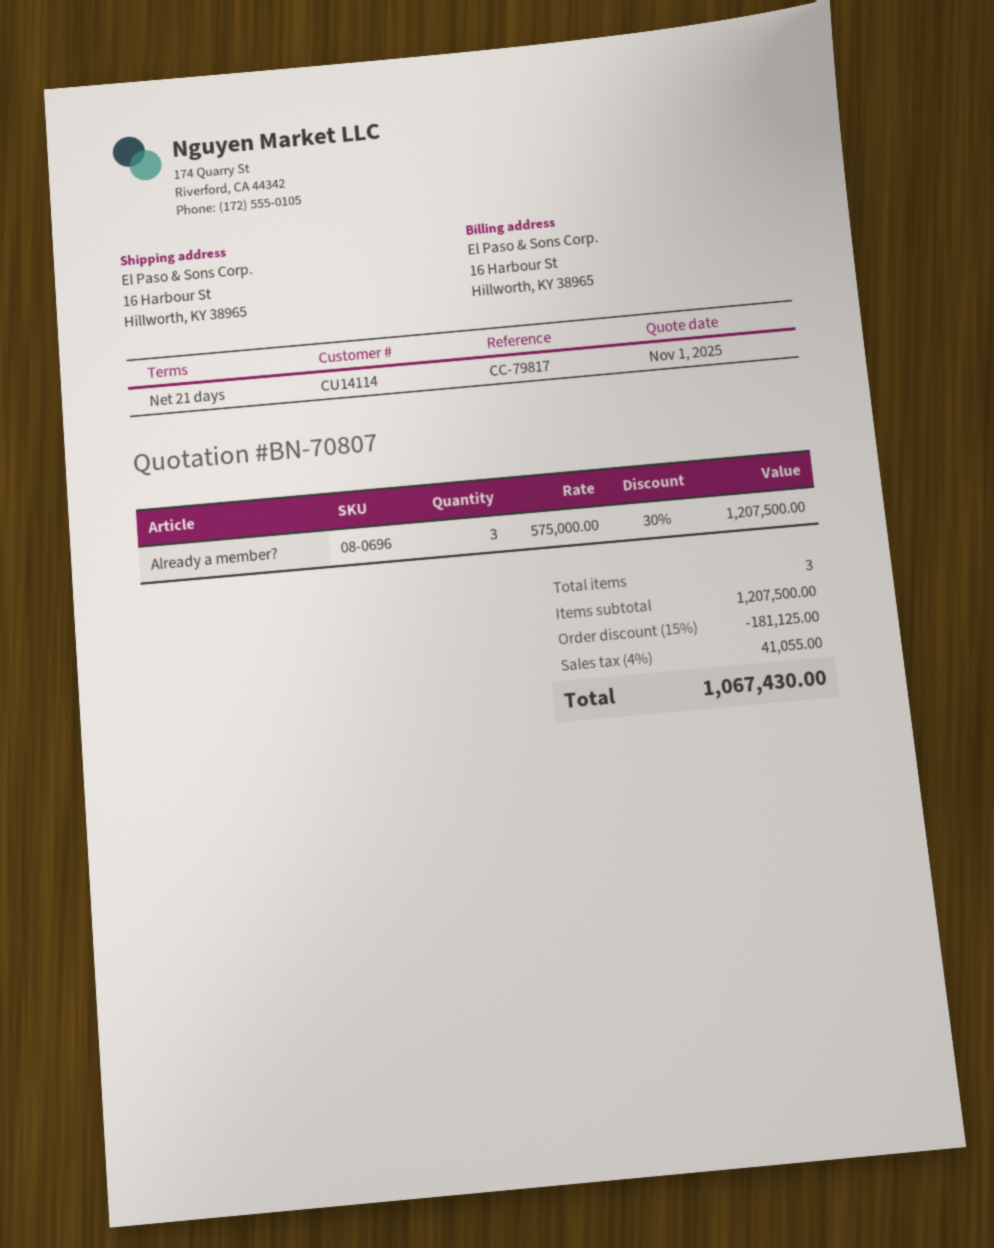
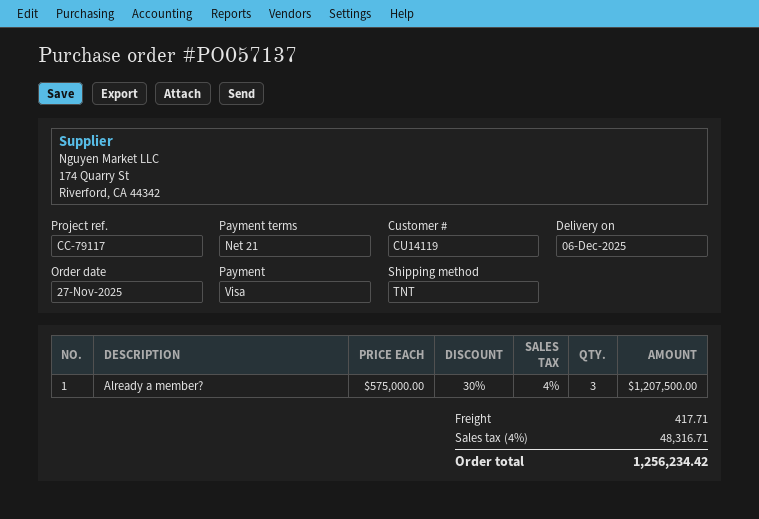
customer number: CU14114 -> CU14119
reference: CC-79817 -> CC-79117
discount: 15% = 181125.00 -> none
shipping: none -> 417.71
tax: 4% = 41055.00 -> 4% = 48316.71
total: 1067430.00 -> 1256234.42

